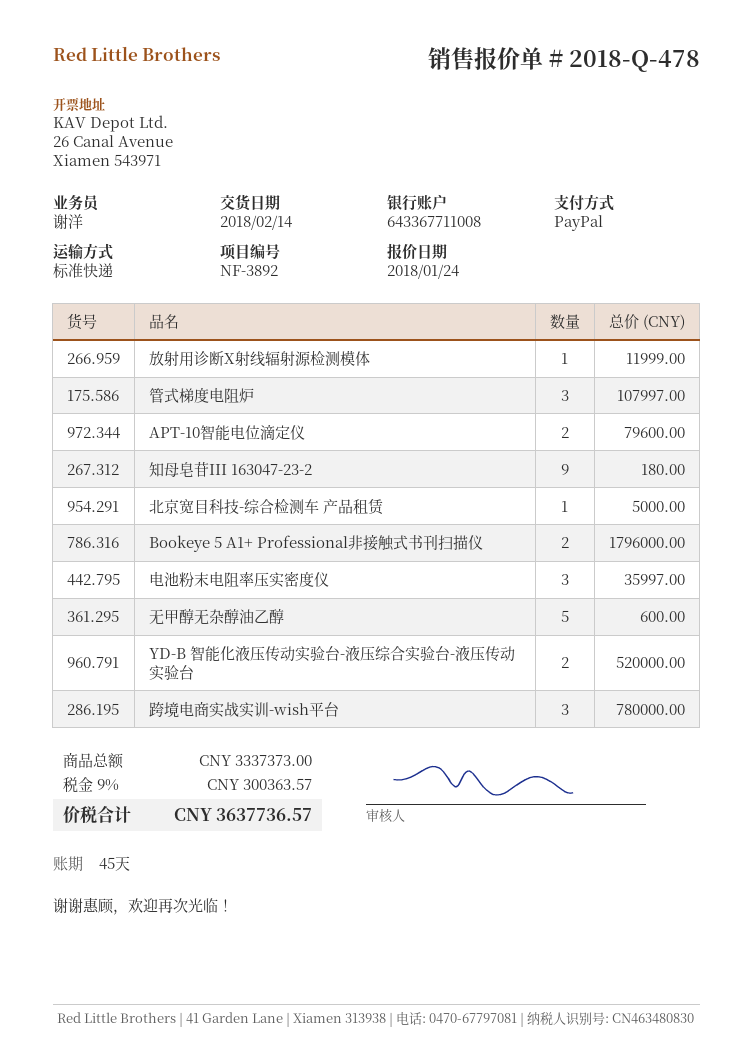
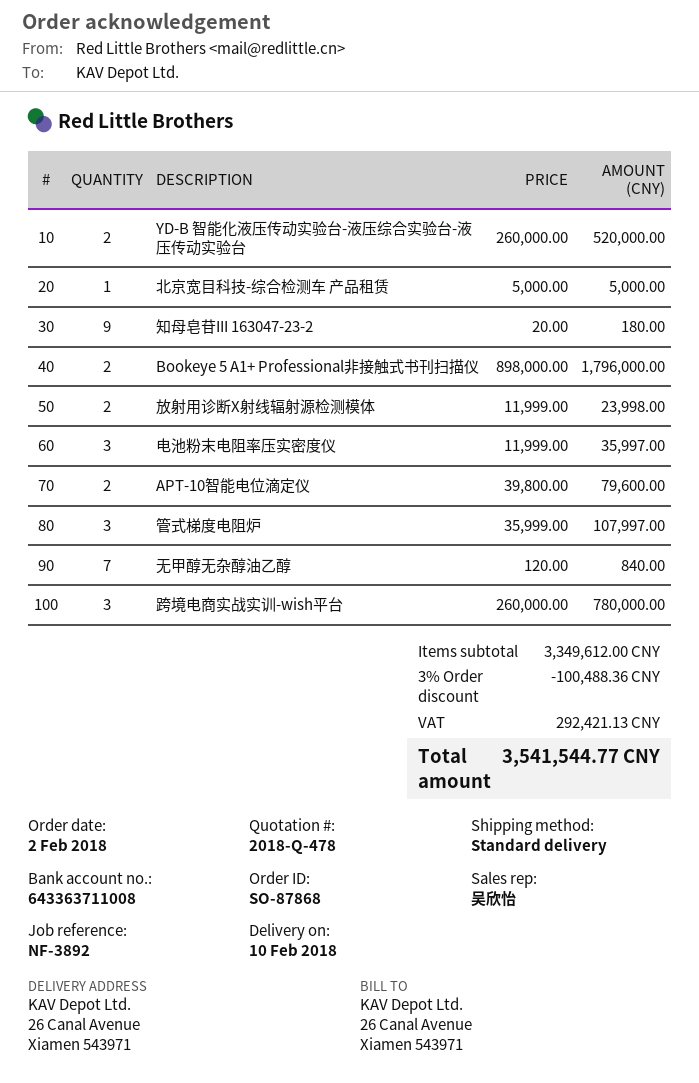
delivery date: 2018-02-14 -> 2018-02-10
sales rep: 谢洋 -> 吴欣怡
bank account: 643367711008 -> 643363711008
放射用诊断X射线辐射源检测模体: 1 for 11999.00 -> 2 for 23998.00
无甲醇无杂醇油乙醇: 5 for 600.00 -> 7 for 840.00
subtotal: 3337373.00 -> 3349612.00
discount: none -> 3% = 100488.36
tax: 300363.57 -> 292421.13
total: 3637736.57 -> 3541544.77

